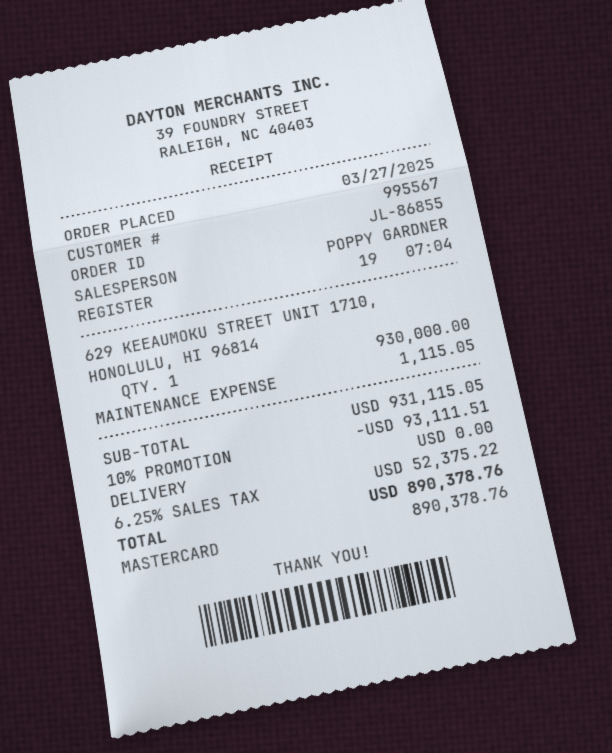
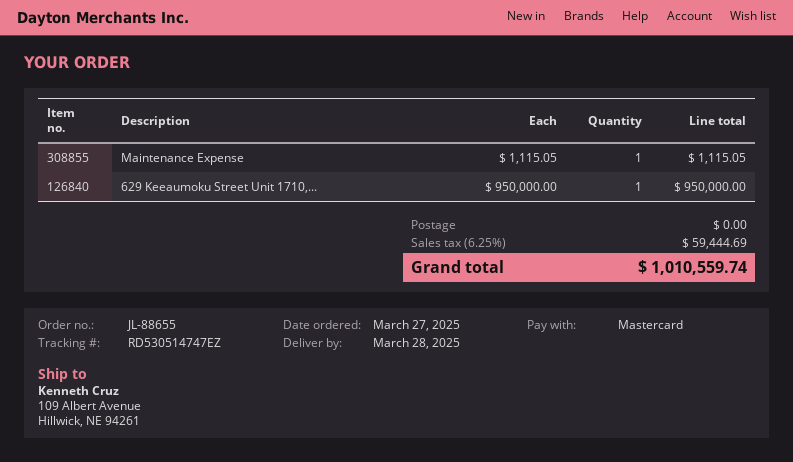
order number: JL-86855 -> JL-88655
629 KEEAUMOKU STREET UNIT 1710, HONOLULU, HI 96814: 1 for 930000.00 -> 1 for 950000.00
discount: 10% = 93111.51 -> none
tax: 6.25% = 52375.22 -> 6.25% = 59444.69
total: 890378.76 -> 1010559.74

